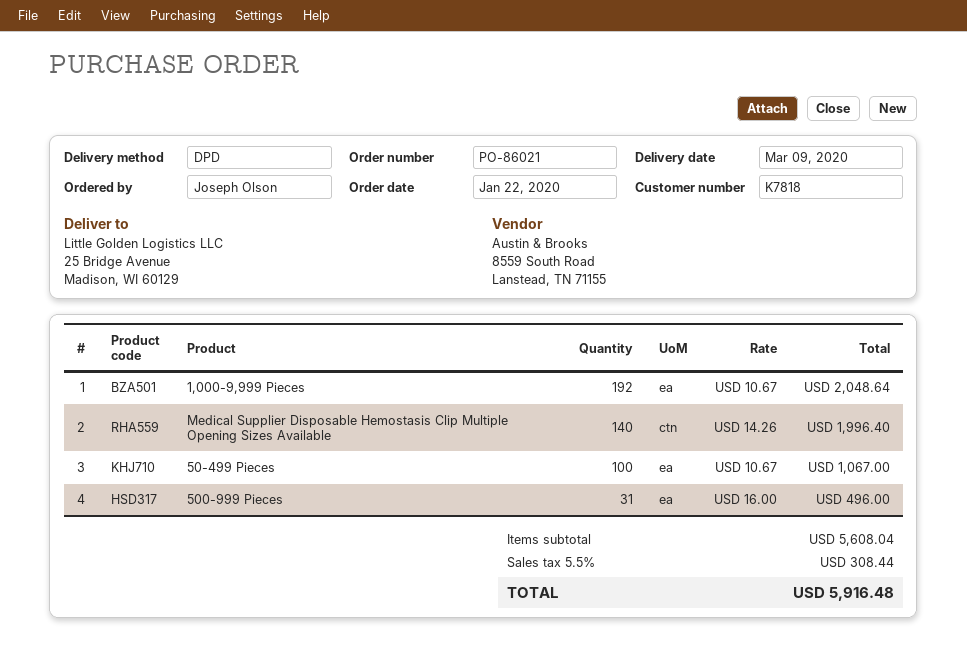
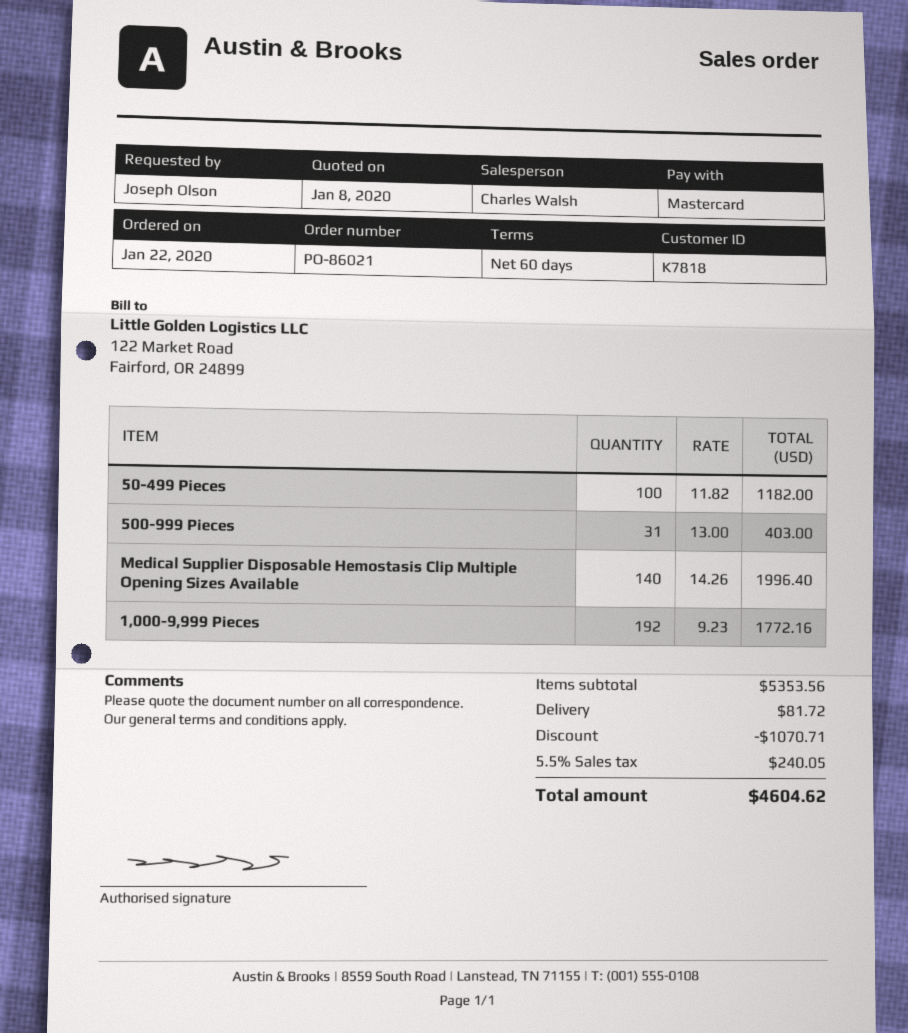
1,000-9,999 Pieces: 192 x 10.67 = 2048.64 -> 192 x 9.23 = 1772.16
50-499 Pieces: 100 x 10.67 = 1067.00 -> 100 x 11.82 = 1182.00
500-999 Pieces: 31 x 16.00 = 496.00 -> 31 x 13.00 = 403.00
subtotal: 5608.04 -> 5353.56
discount: none -> 1070.71
shipping: none -> 81.72
tax: 5.5% = 308.44 -> 5.5% = 240.05
total: 5916.48 -> 4604.62

